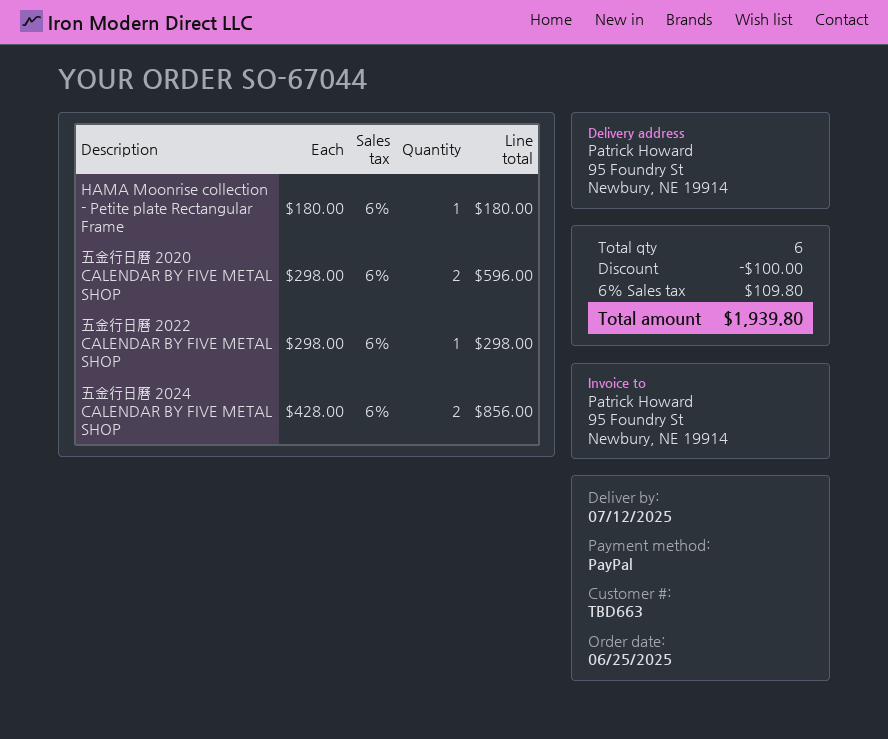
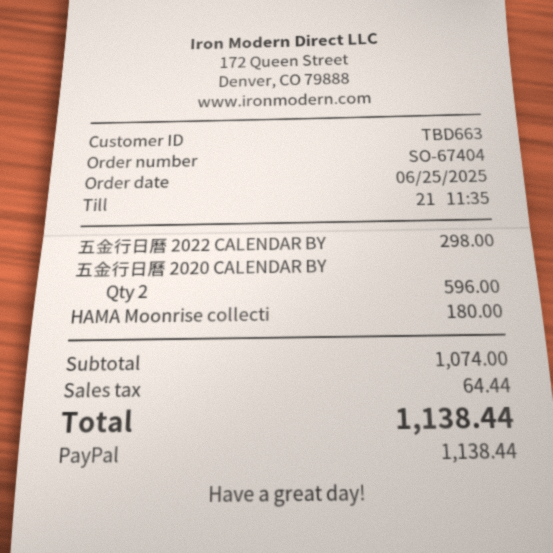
order number: SO-67044 -> SO-67404
五金行日曆 2024 CALENDAR BY FIVE METAL SHOP: 2 for 856.00 -> none
discount: 100.00 -> none
tax: 109.80 -> 64.44
total: 1939.80 -> 1138.44

